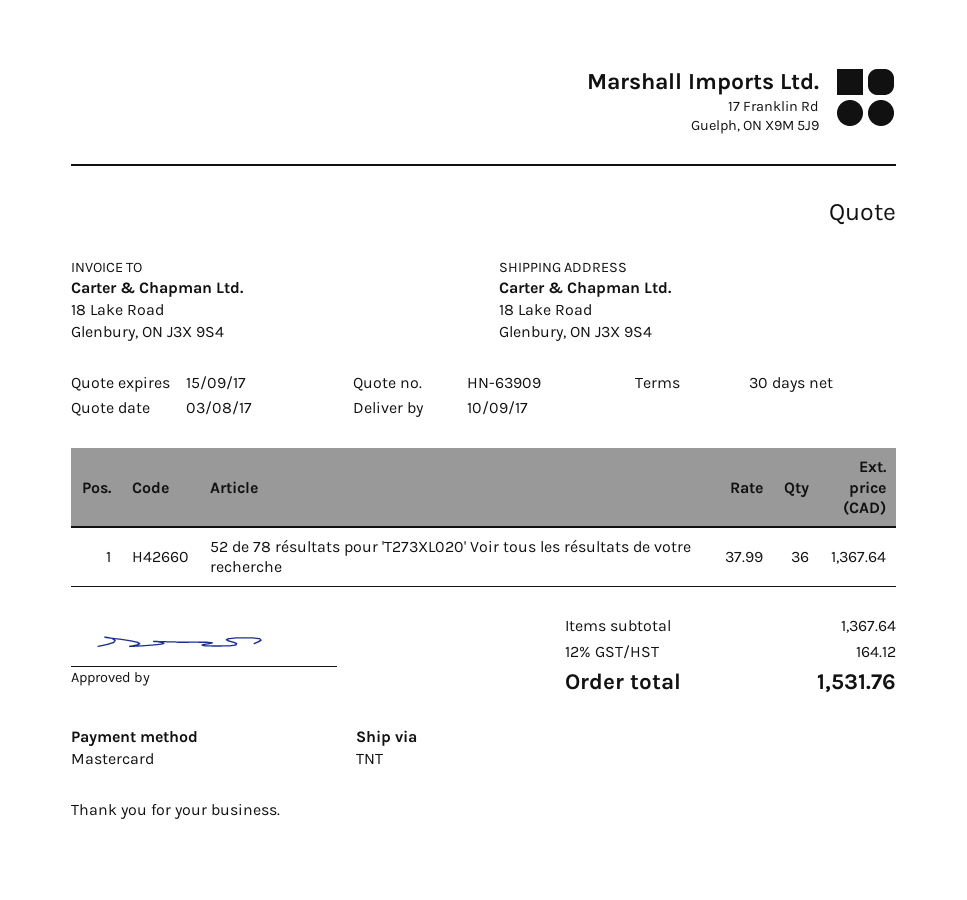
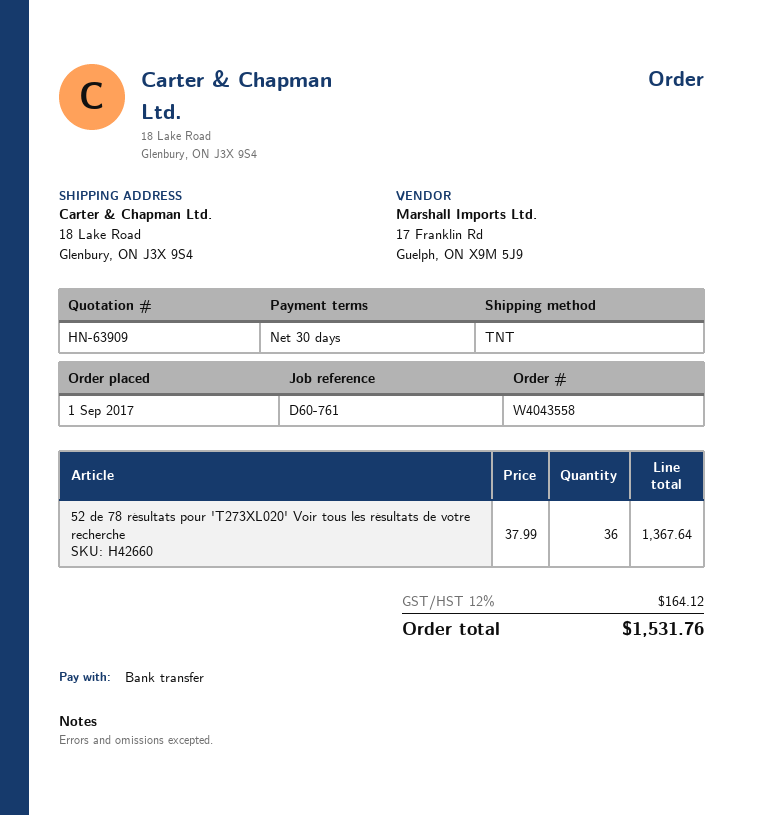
payment method: Mastercard -> bank transfer

